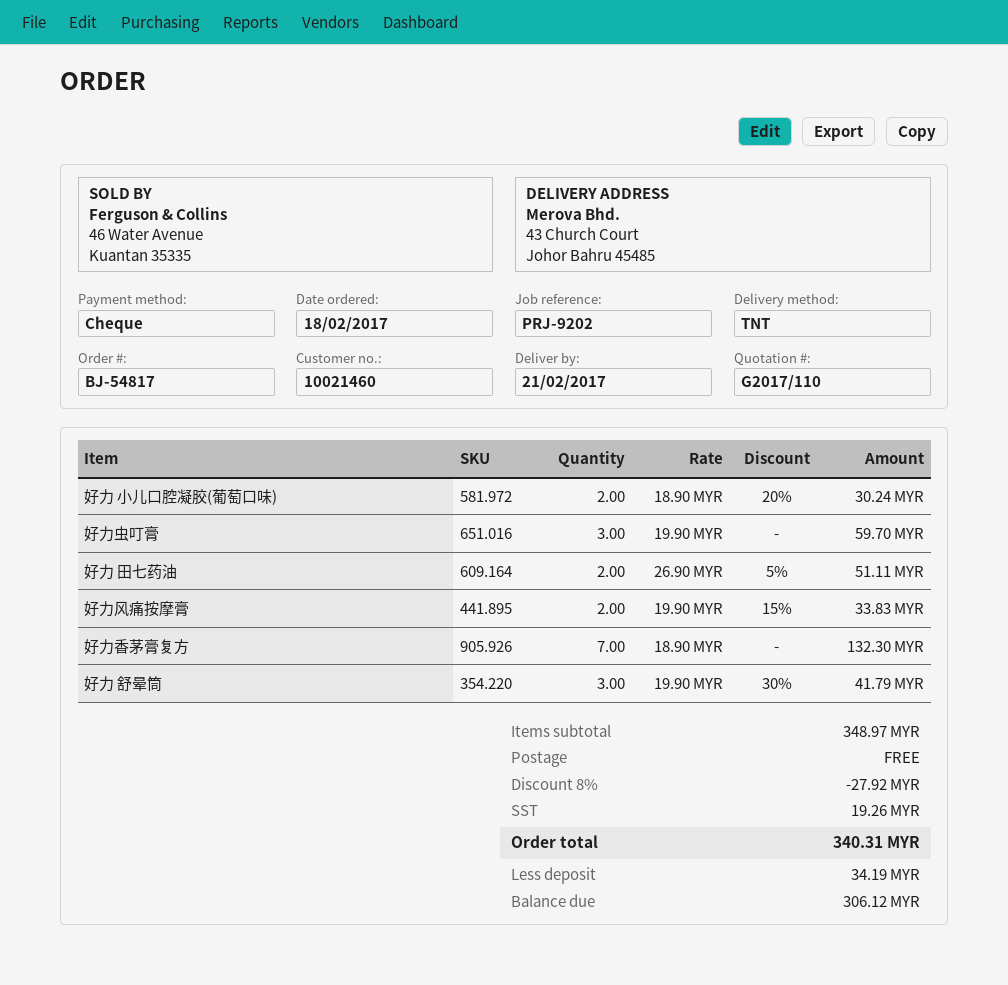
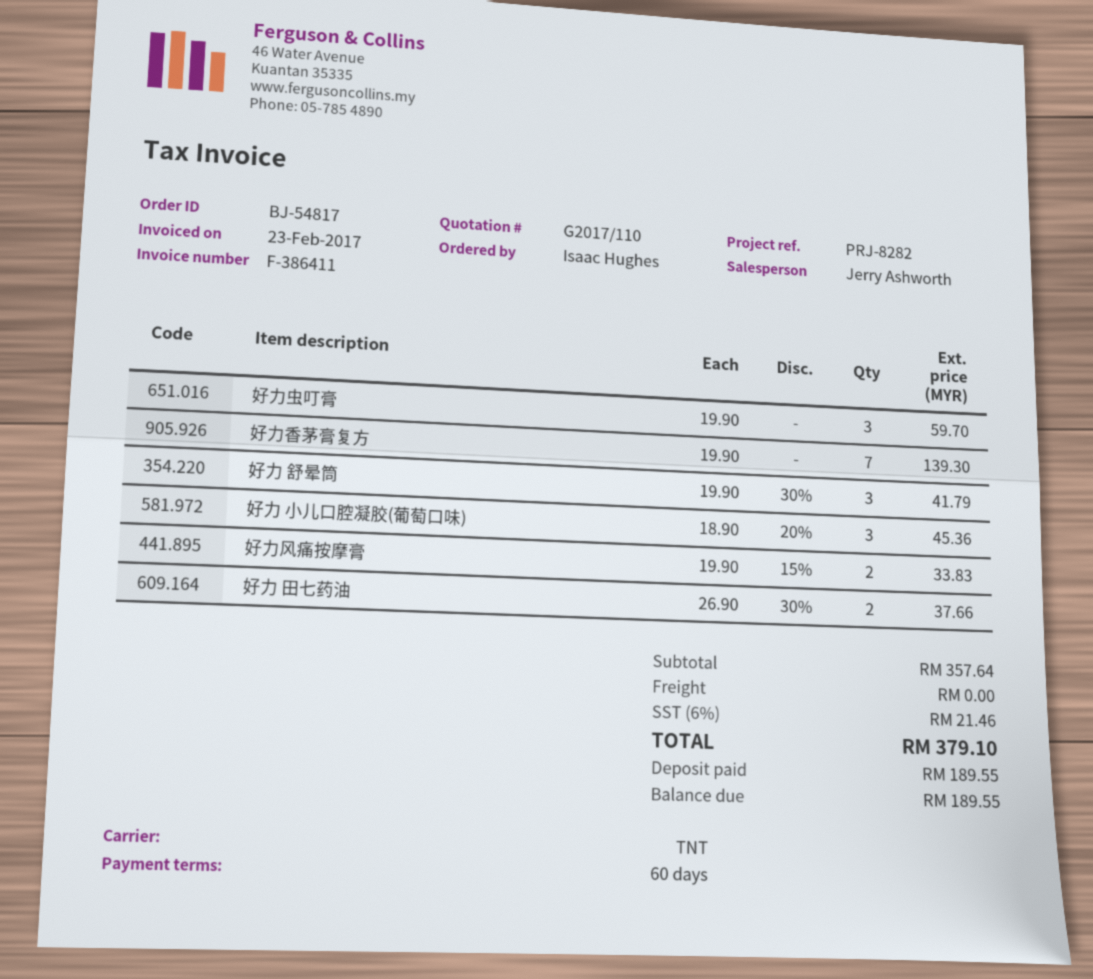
reference: PRJ-9202 -> PRJ-8282
好力 小儿口腔凝胶(葡萄口味): 2 x 18.90 - 20% = 30.24 -> 3 x 18.90 - 20% = 45.36
好力 田七药油: 2 x 26.90 - 5% = 51.11 -> 2 x 26.90 - 30% = 37.66
好力香茅膏复方: 7 x 18.90 = 132.30 -> 7 x 19.90 = 139.30
subtotal: 348.97 -> 357.64
discount: 8% = 27.92 -> none
tax: 19.26 -> 21.46
total: 340.31 -> 379.10
deposit: 34.19 -> 189.55
balance: 306.12 -> 189.55

